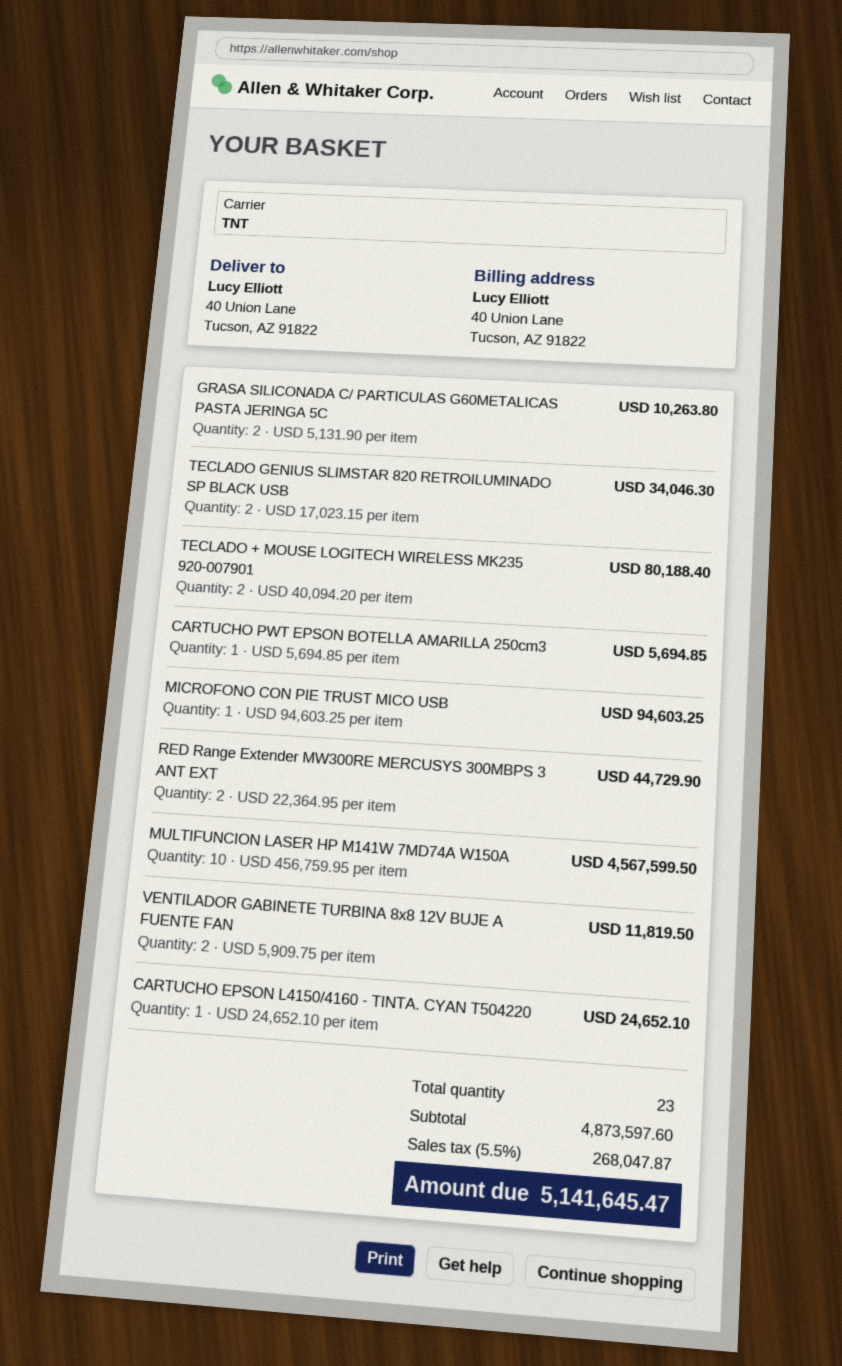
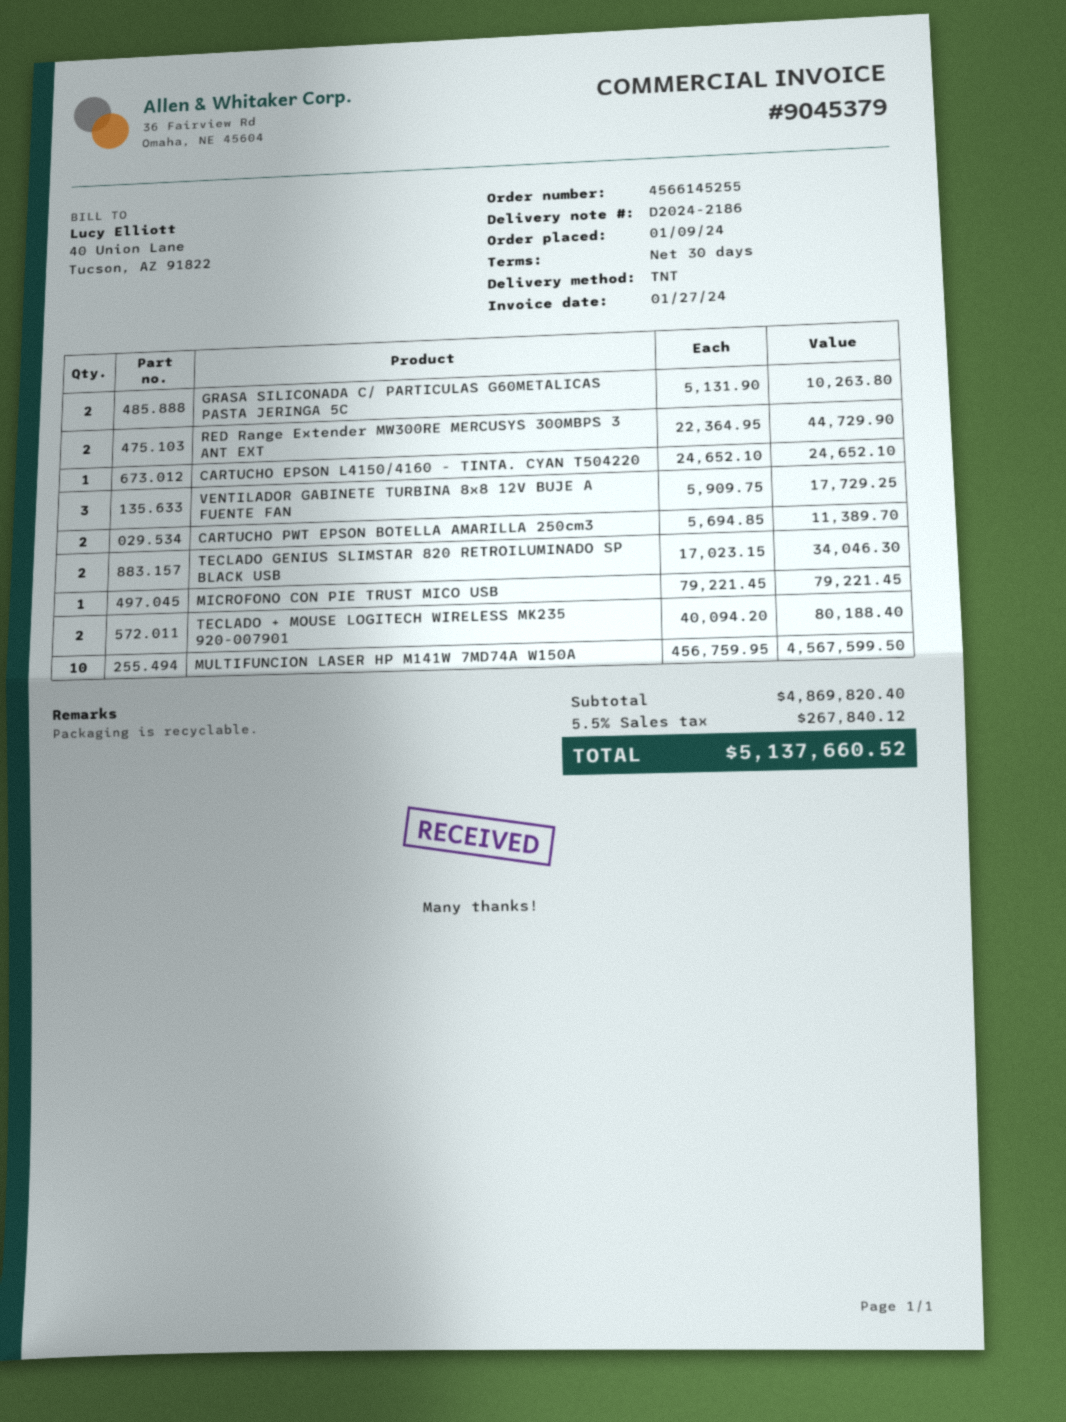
CARTUCHO PWT EPSON BOTELLA AMARILLA 250cm3: 1 x 5694.85 = 5694.85 -> 2 x 5694.85 = 11389.70
MICROFONO CON PIE TRUST MICO USB: 1 x 94603.25 = 94603.25 -> 1 x 79221.45 = 79221.45
VENTILADOR GABINETE TURBINA 8x8 12V BUJE A FUENTE FAN: 2 x 5909.75 = 11819.50 -> 3 x 5909.75 = 17729.25
subtotal: 4873597.60 -> 4869820.40
tax: 5.5% = 268047.87 -> 5.5% = 267840.12
total: 5141645.47 -> 5137660.52

